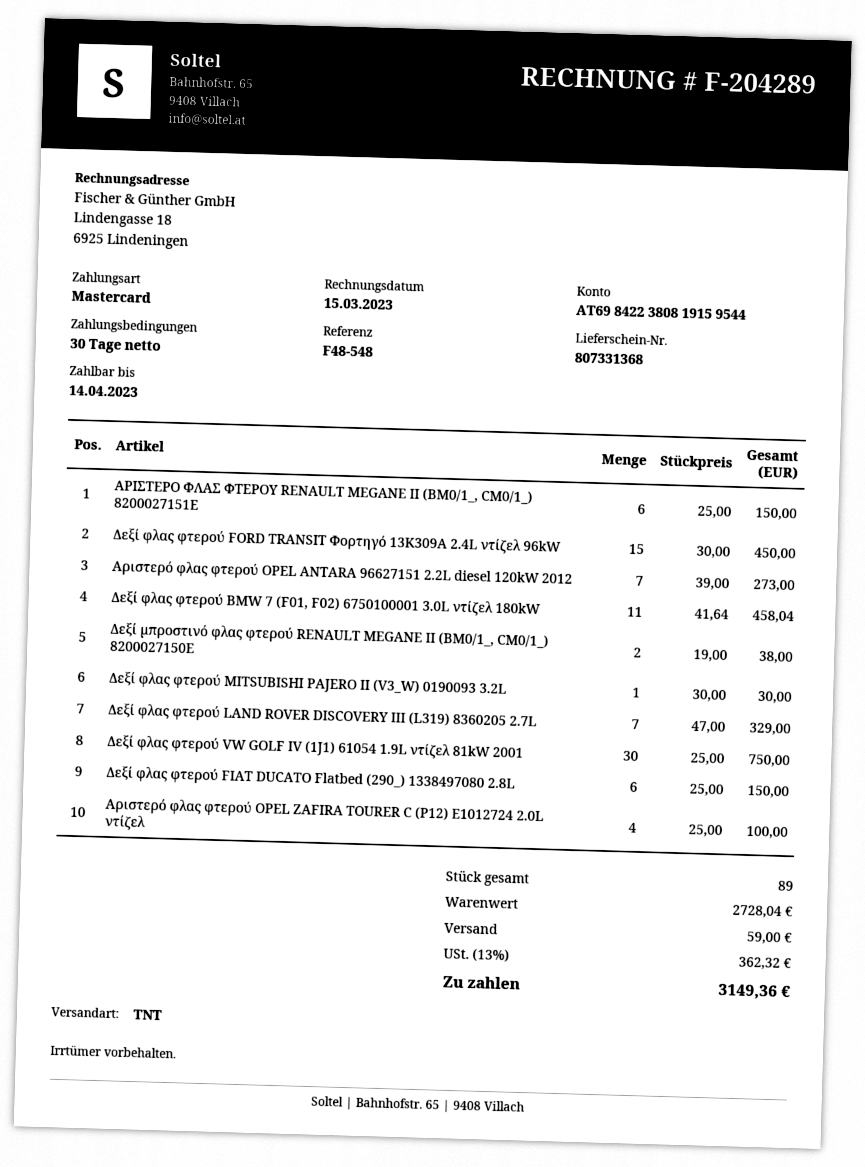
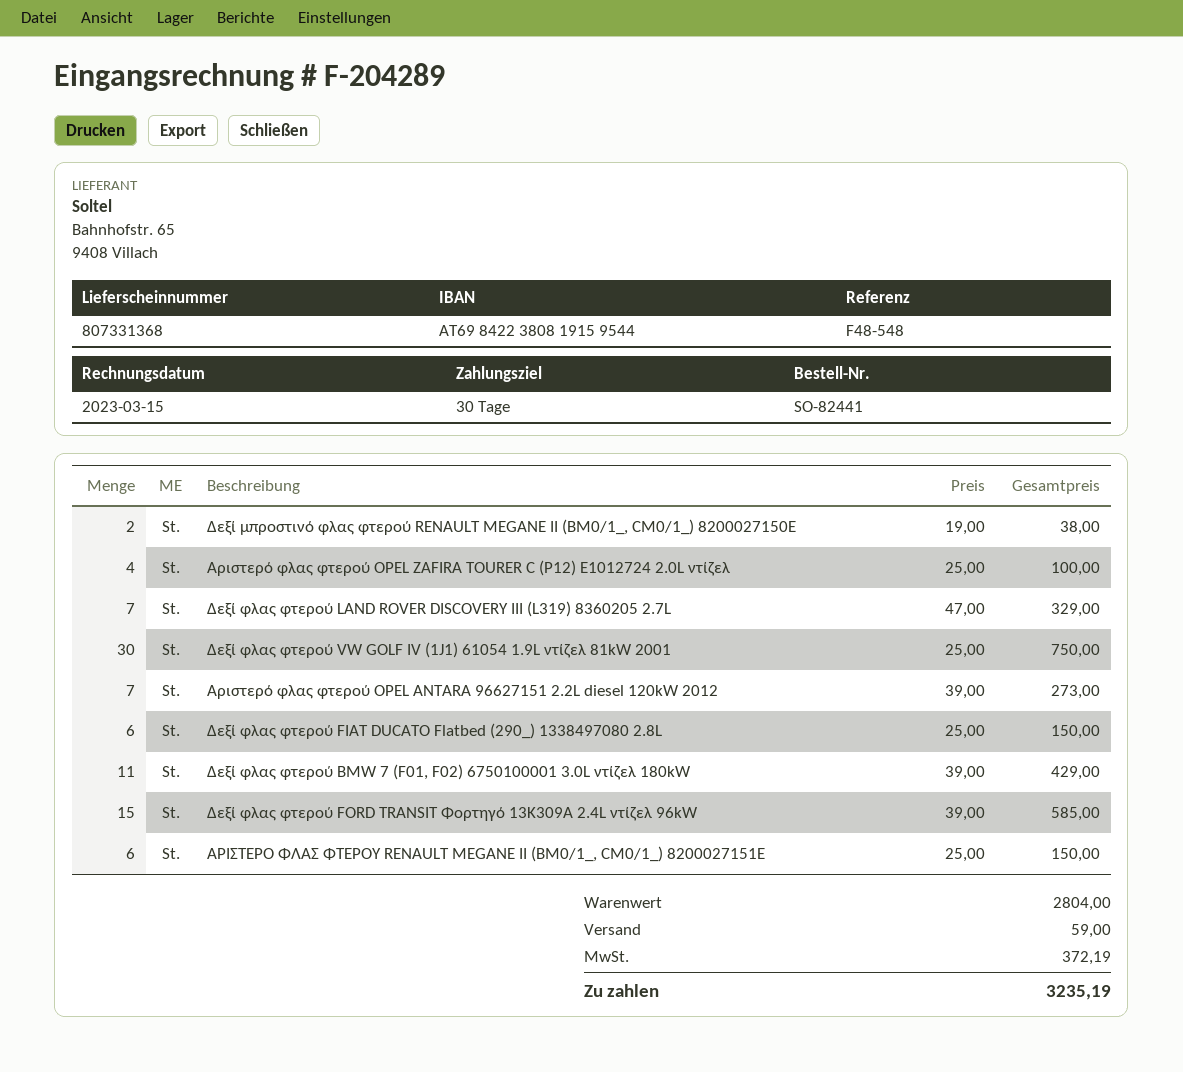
Δεξί φλας φτερού FORD TRANSIT Φορτηγό 13K309A 2.4L ντίζελ 96kW: 15 x 30.00 = 450.00 -> 15 x 39.00 = 585.00
Δεξί φλας φτερού BMW 7 (F01, F02) 6750100001 3.0L ντίζελ 180kW: 11 x 41.64 = 458.04 -> 11 x 39.00 = 429.00
Δεξί φλας φτερού MITSUBISHI PAJERO II (V3_W) 0190093 3.2L: 1 x 30.00 = 30.00 -> none
subtotal: 2728.04 -> 2804.00
tax: 362.32 -> 372.19
total: 3149.36 -> 3235.19

